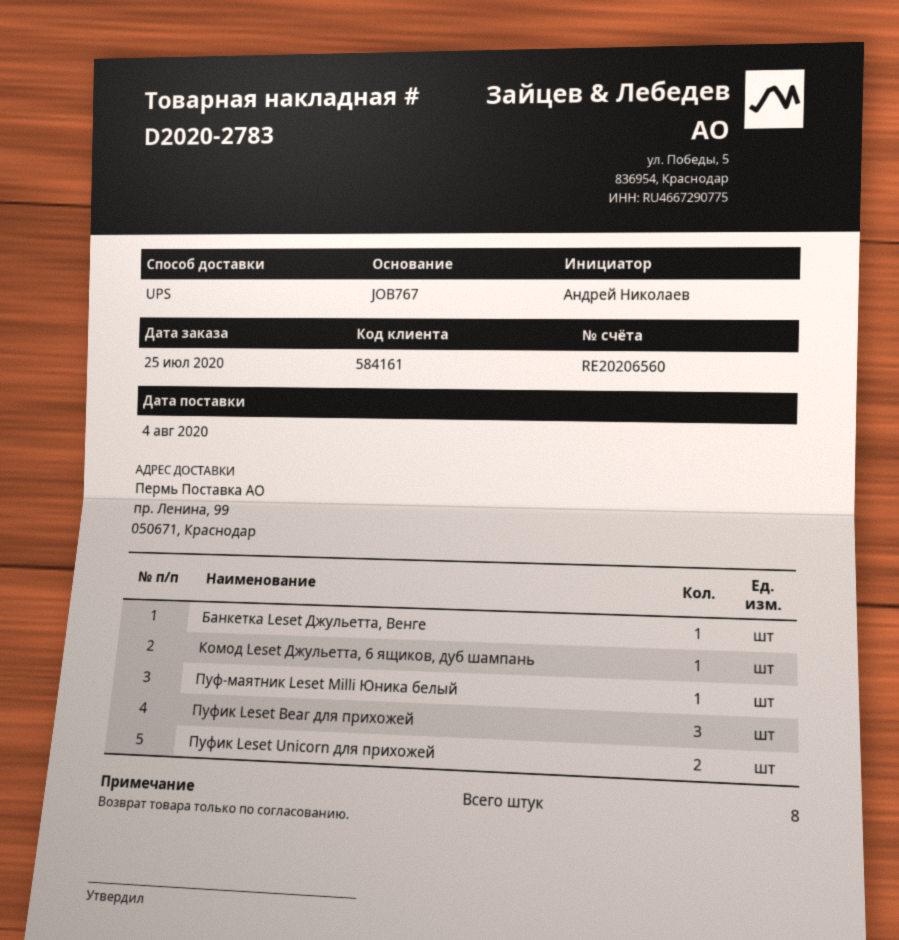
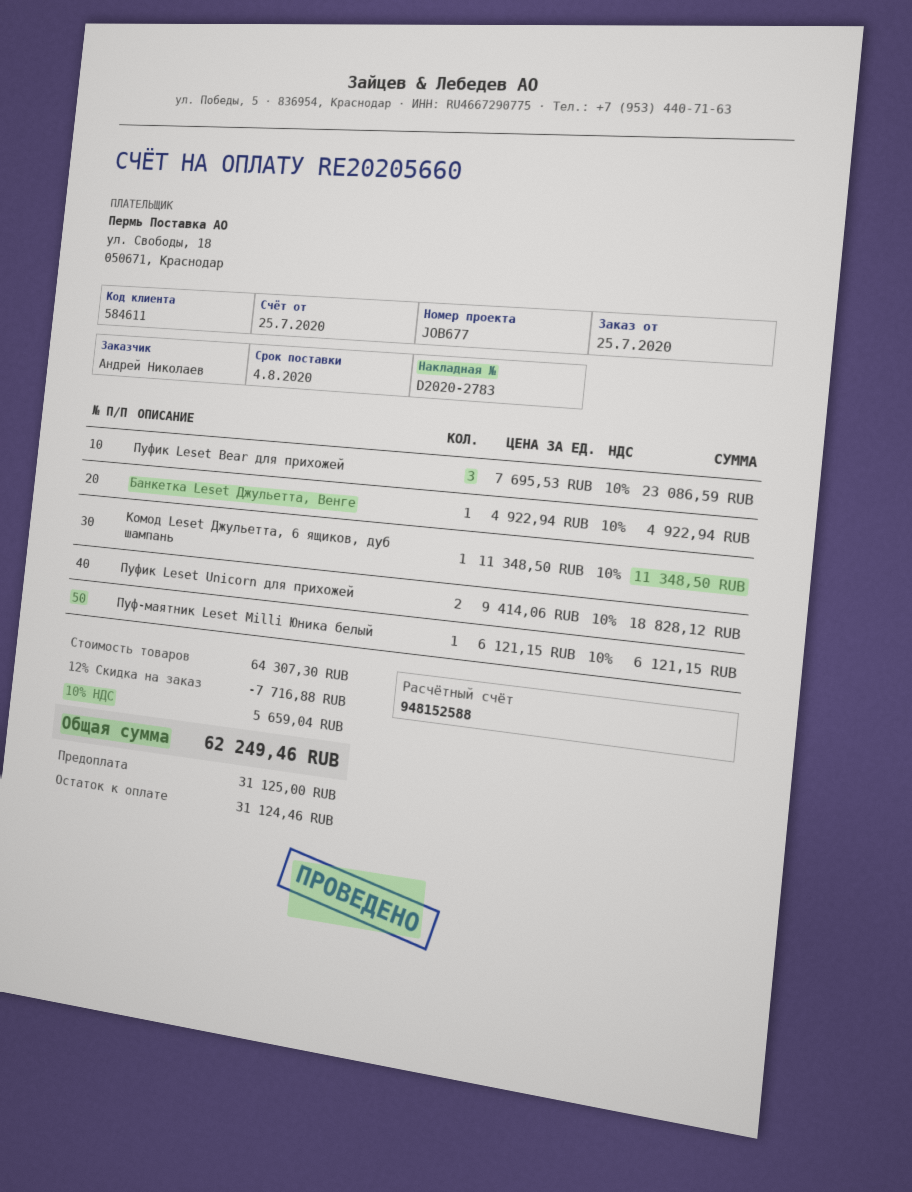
invoice number: RE20206560 -> RE20205660
customer number: 584161 -> 584611
reference: JOB767 -> JOB677

